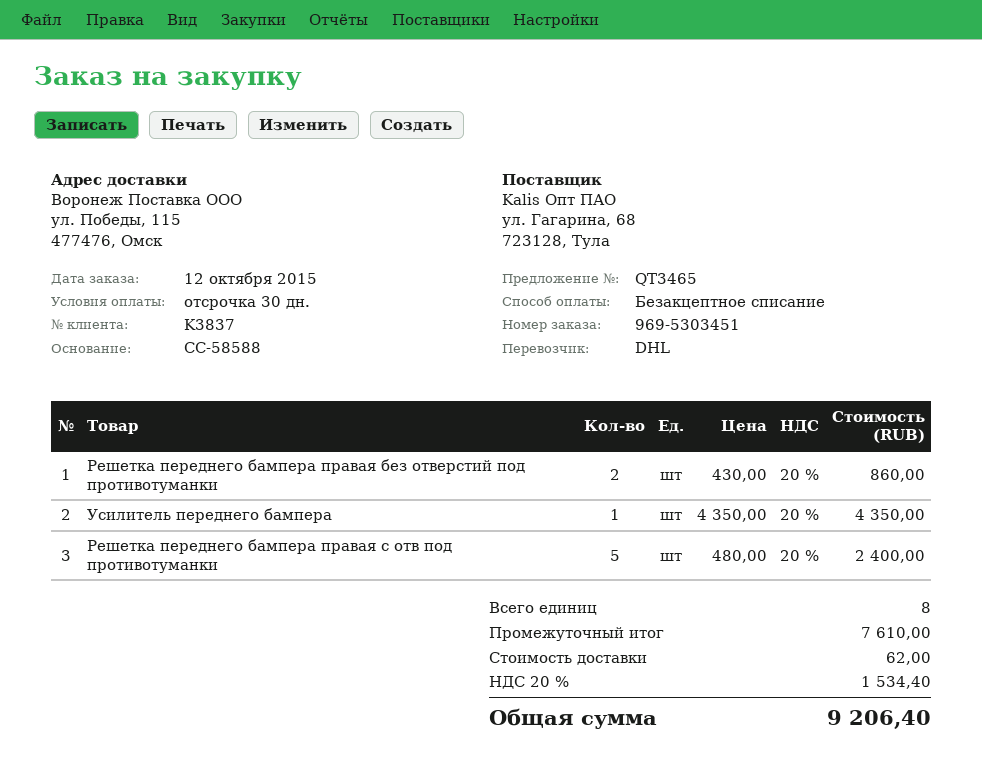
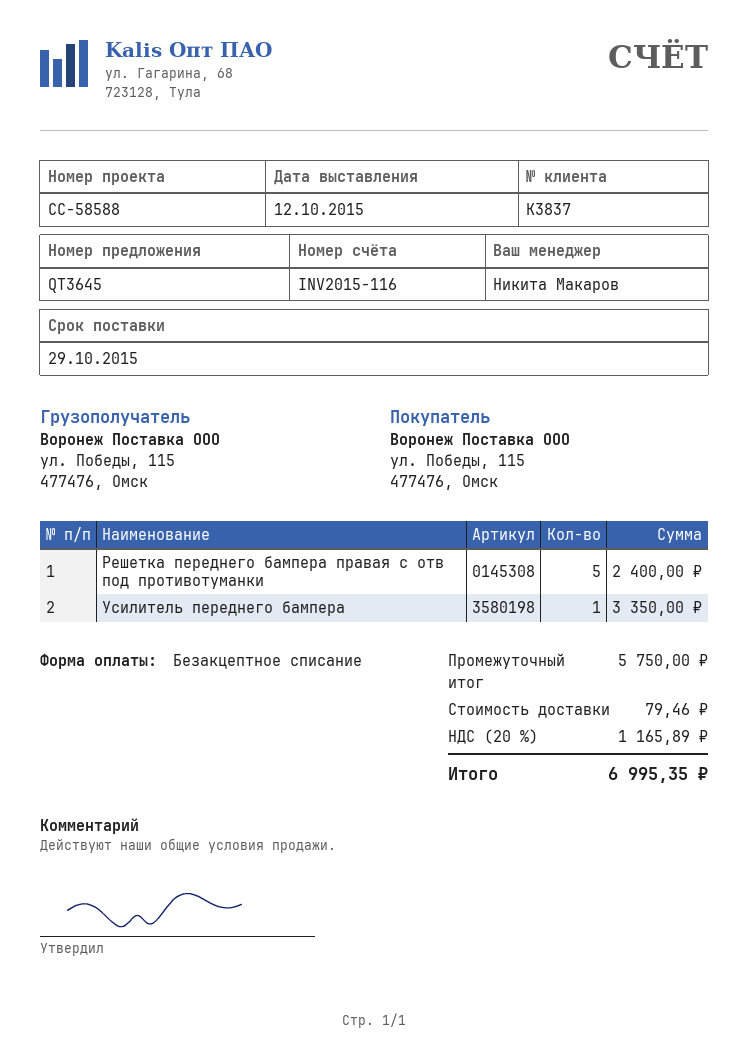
quote number: QT3465 -> QT3645
Решетка переднего бампера правая без отверстий под противотуманки: 2 for 860.00 -> none
Усилитель переднего бампера: 1 for 4350.00 -> 1 for 3350.00
subtotal: 7610.00 -> 5750.00
shipping: 62.00 -> 79.46
tax: 20% = 1534.40 -> 20% = 1165.89
total: 9206.40 -> 6995.35

